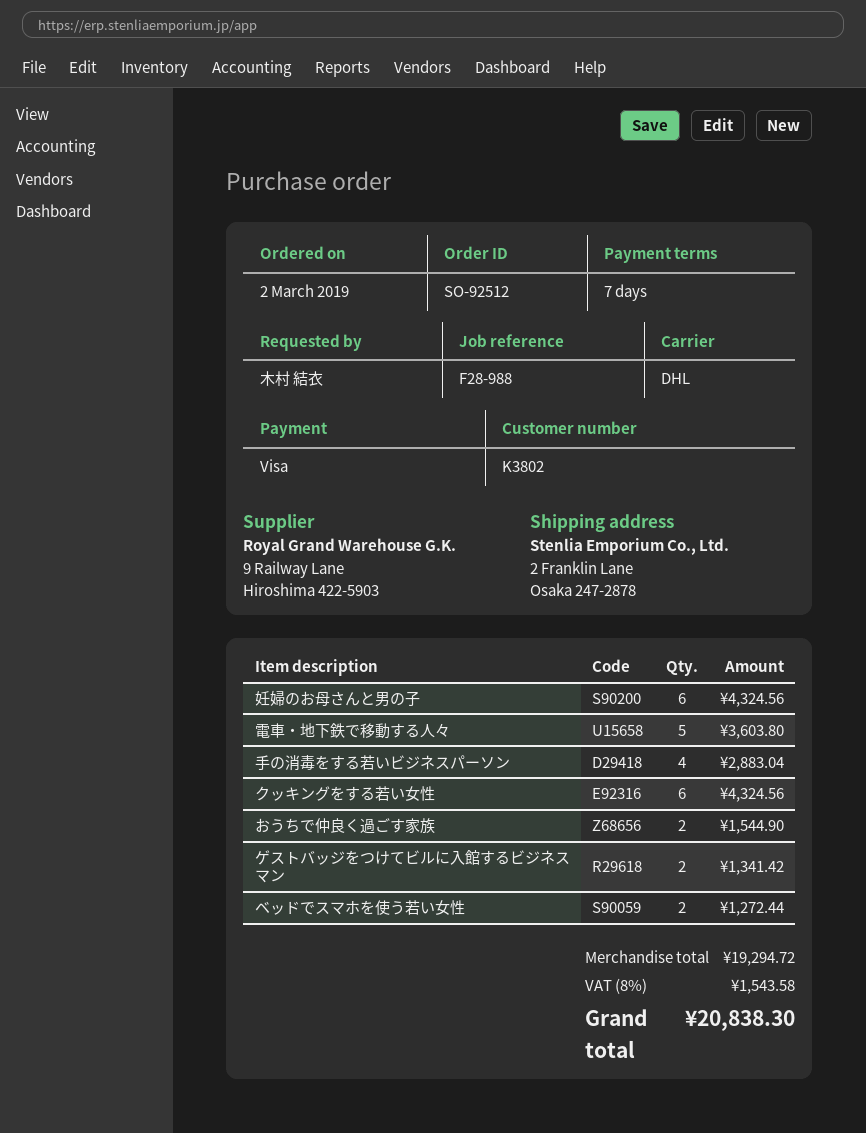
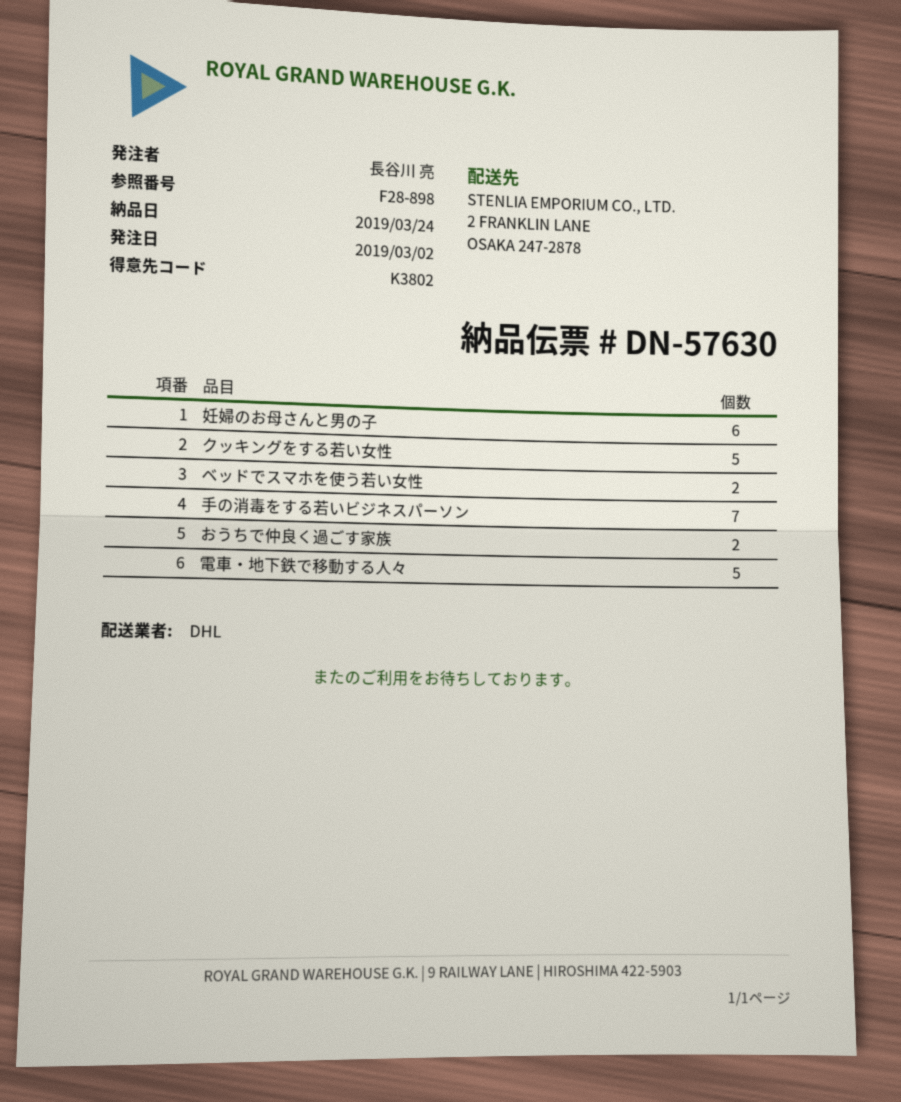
reference: F28-988 -> F28-898
ordered by: 木村 結衣 -> 長谷川 亮
手の消毒をする若いビジネスパーソン: 4 -> 7
クッキングをする若い女性: 6 -> 5
ゲストバッジをつけてビルに入館するビジネスマン: 2 -> none

